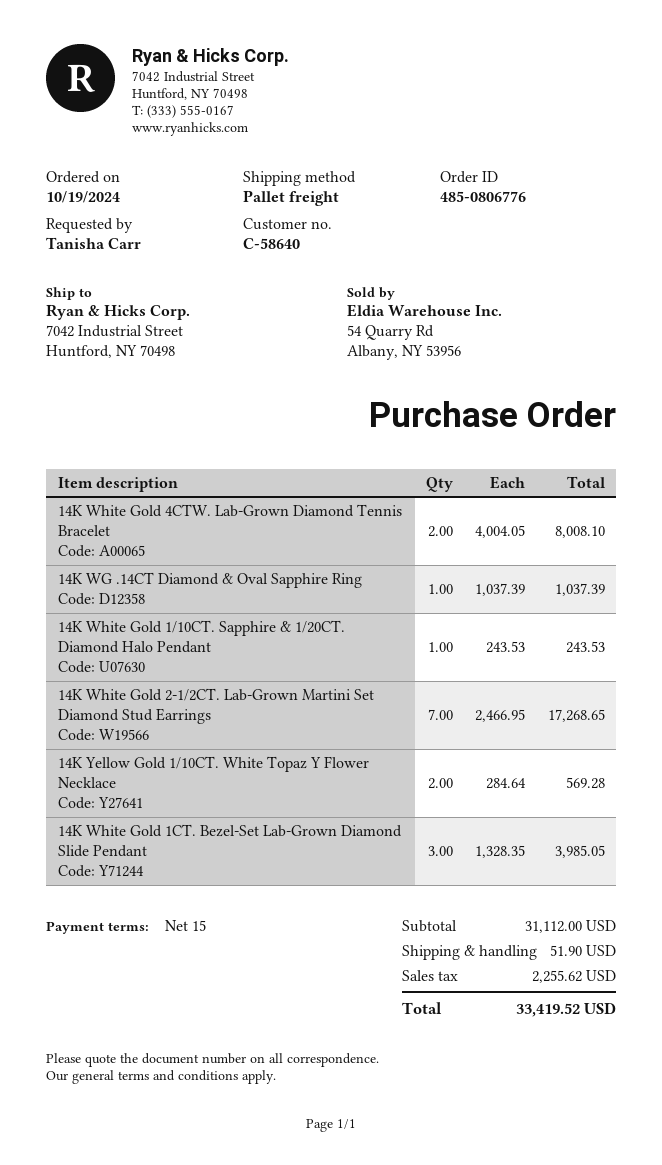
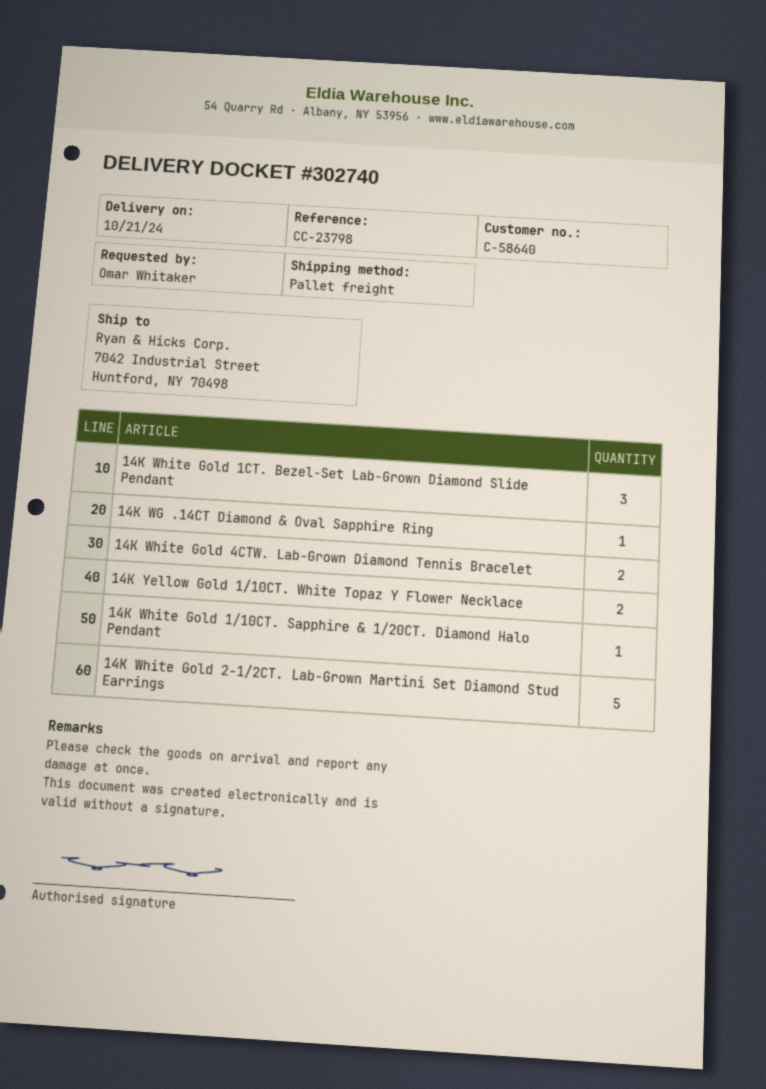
ordered by: Tanisha Carr -> Omar Whitaker
14K White Gold 2-1/2CT. Lab-Grown Martini Set Diamond Stud Earrings: 7 -> 5

